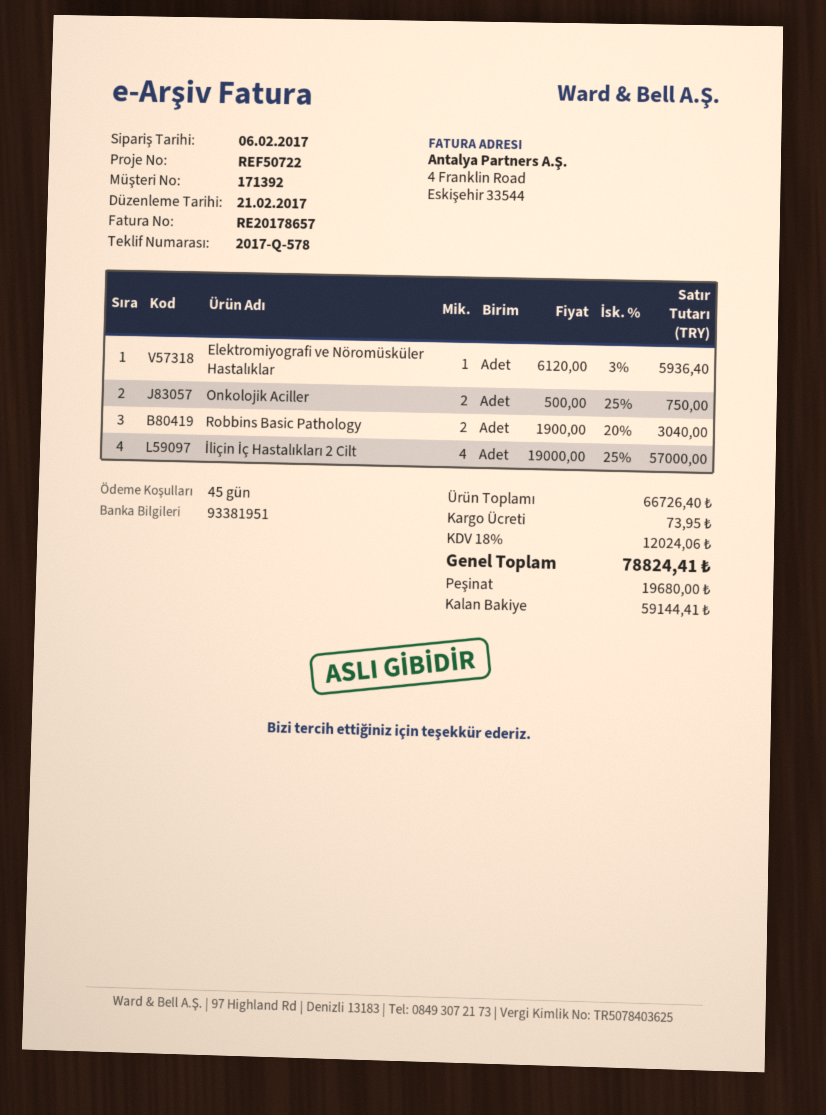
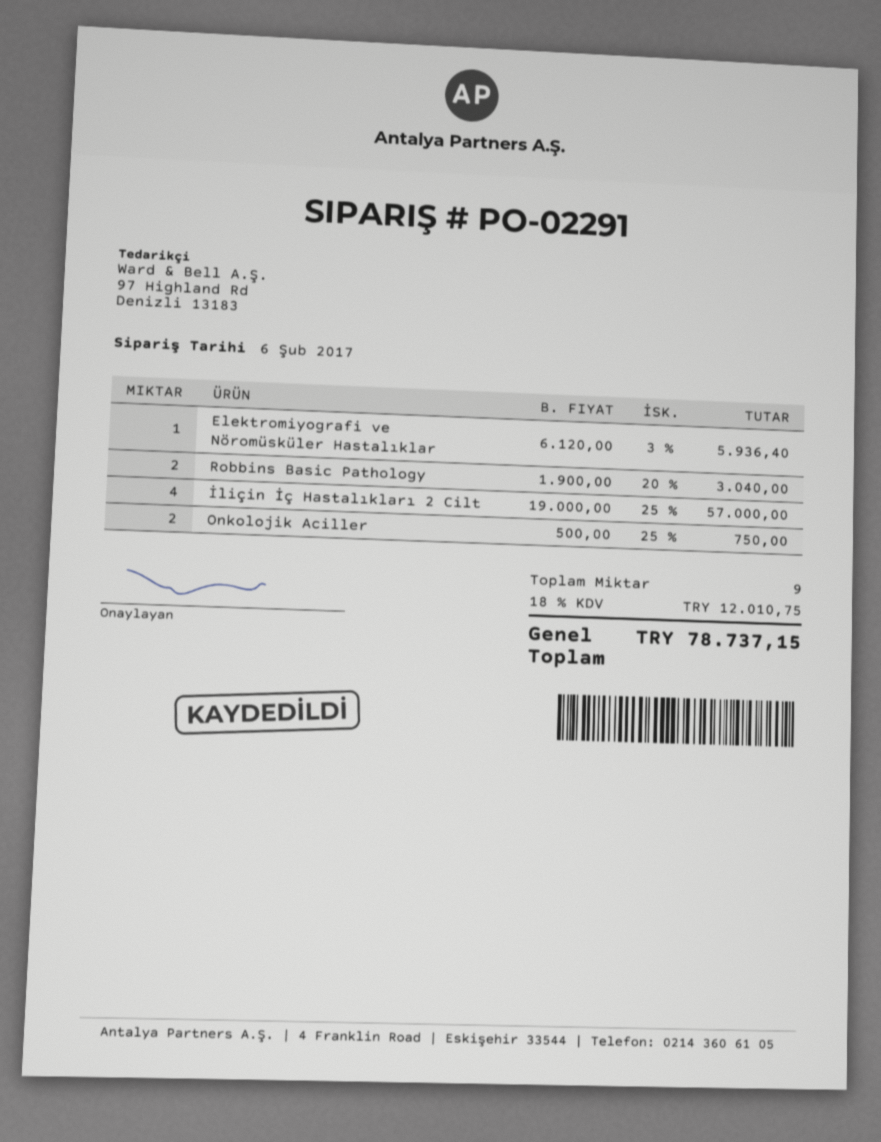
shipping: 73.95 -> none
tax: 18% = 12024.06 -> 18% = 12010.75
total: 78824.41 -> 78737.15

